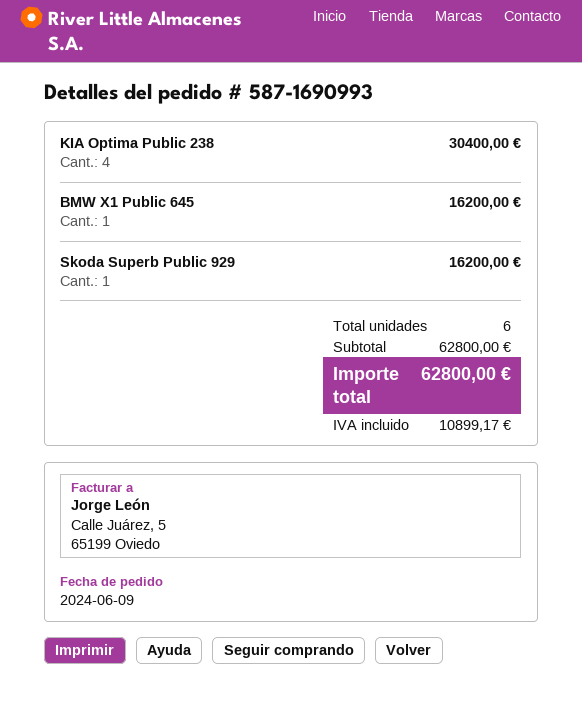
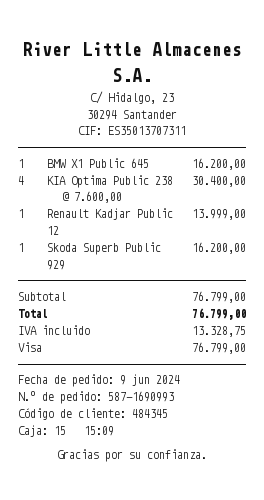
Renault Kadjar Public 12: none -> 1 for 13999.00
subtotal: 62800.00 -> 76799.00
tax: 10899.17 -> 13328.75
total: 62800.00 -> 76799.00

